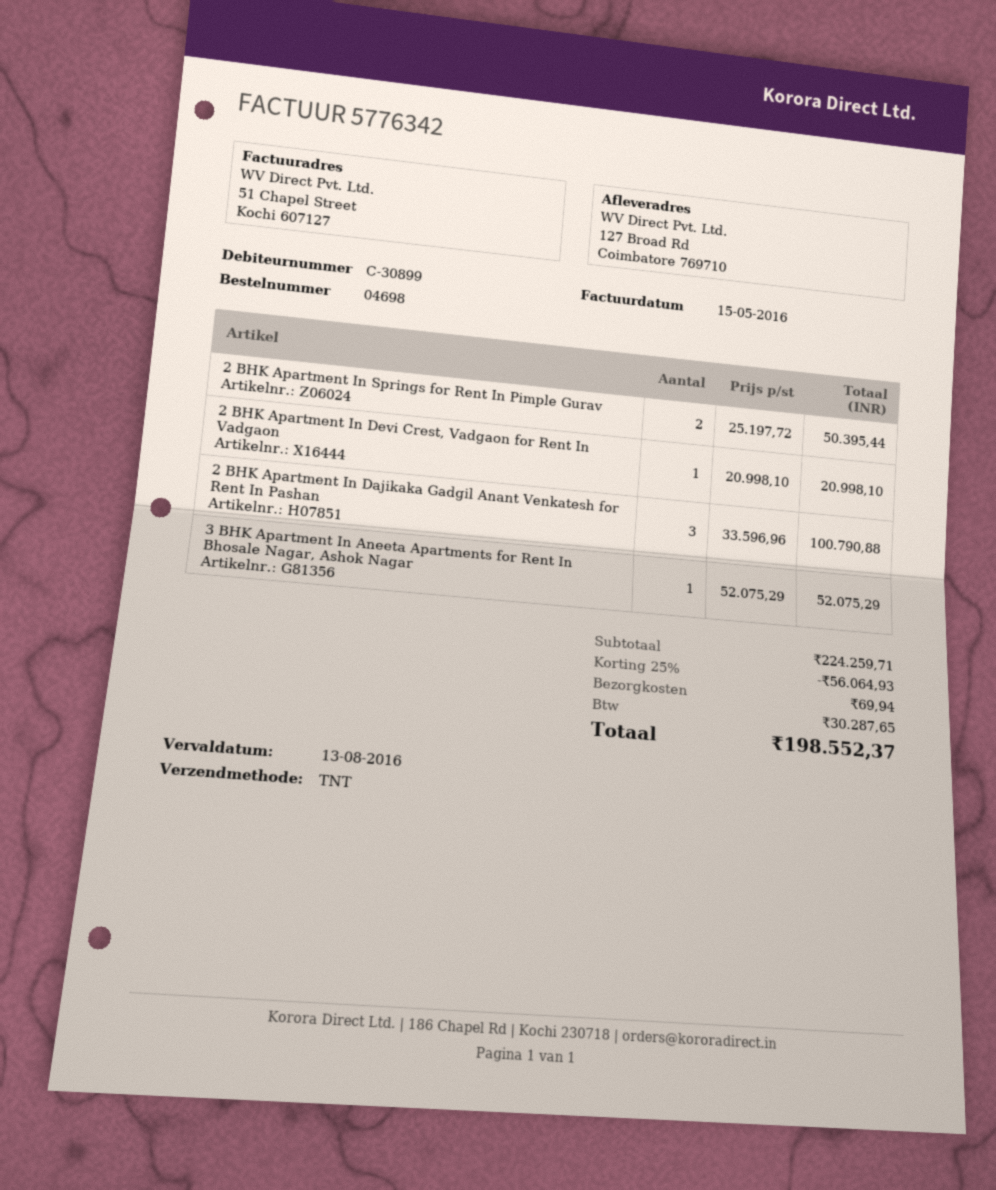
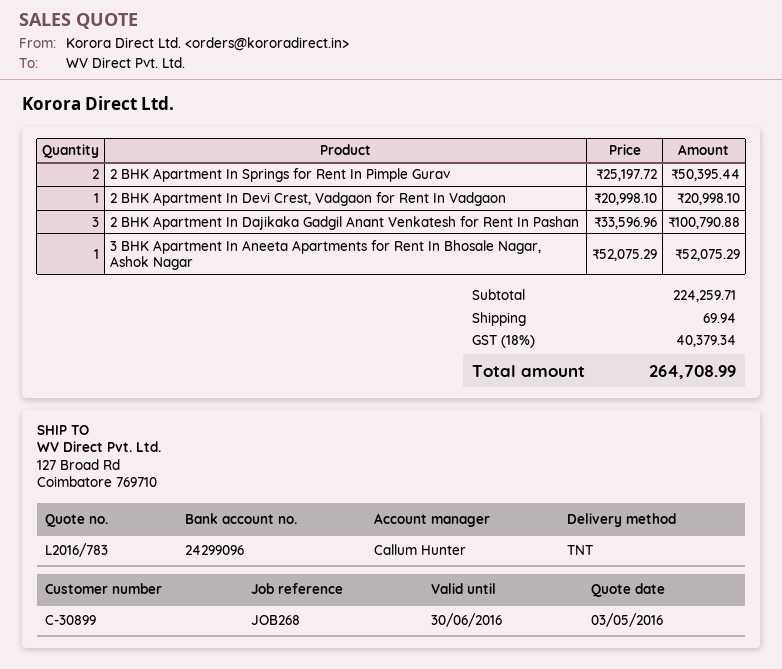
discount: 25% = 56064.93 -> none
tax: 30287.65 -> 40379.34
total: 198552.37 -> 264708.99

